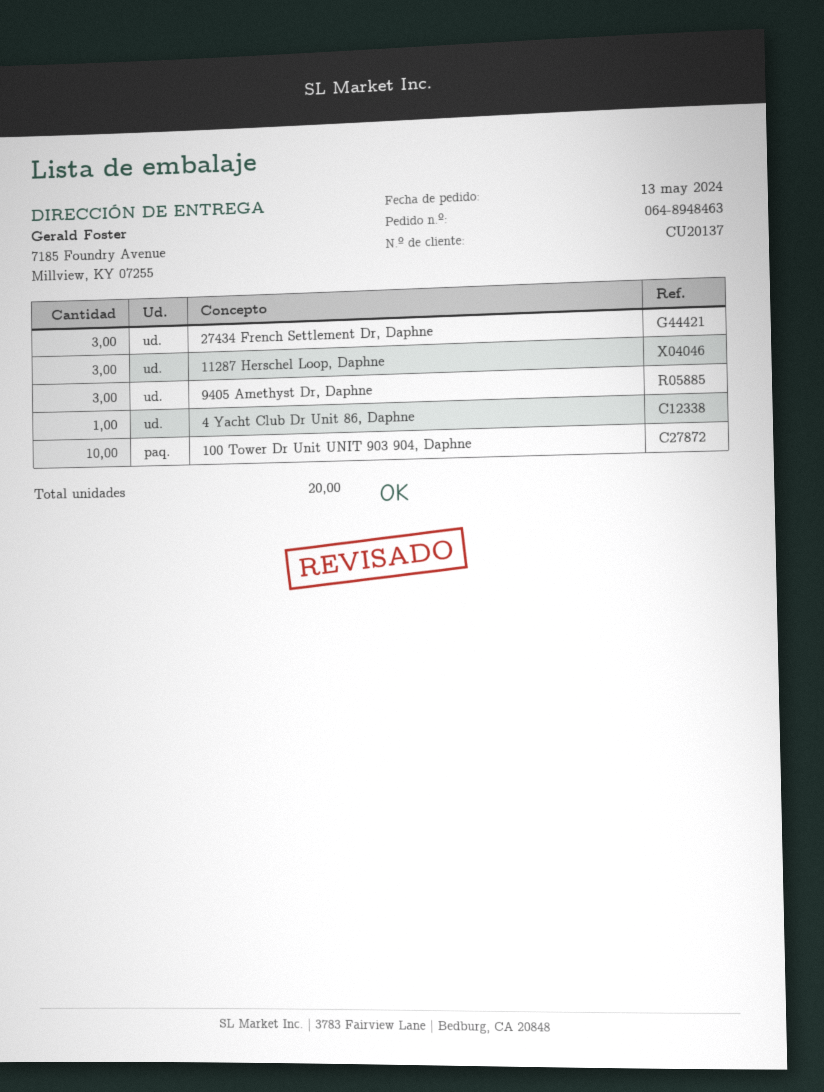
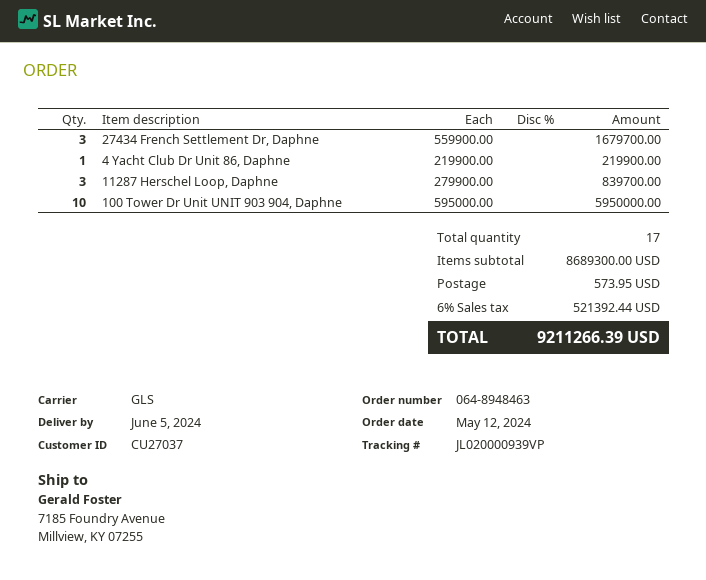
order date: 2024-05-13 -> 2024-05-12
customer number: CU20137 -> CU27037
9405 Amethyst Dr, Daphne: 3 -> none
total quantity: 20 -> 17

